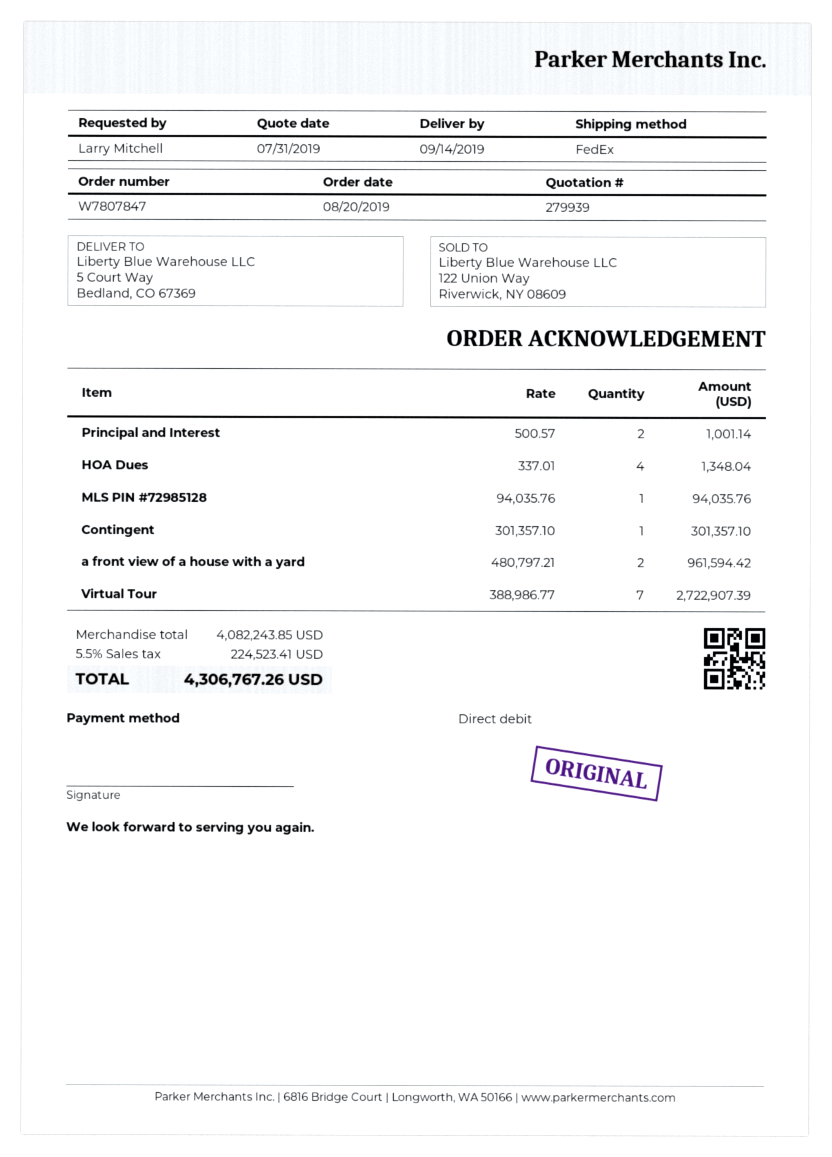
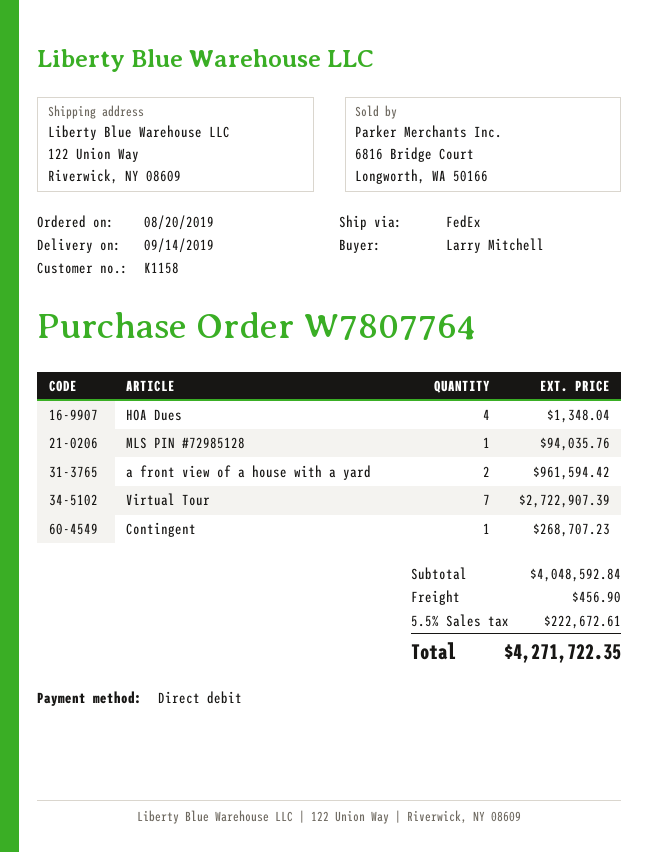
order number: W7807847 -> W7807764
ship to: 5 Court Way, Bedland, CO 67369 -> 122 Union Way, Riverwick, NY 08609
Principal and Interest: 2 for 1001.14 -> none
Contingent: 1 for 301357.10 -> 1 for 268707.23
subtotal: 4082243.85 -> 4048592.84
shipping: none -> 456.90
tax: 5.5% = 224523.41 -> 5.5% = 222672.61
total: 4306767.26 -> 4271722.35

